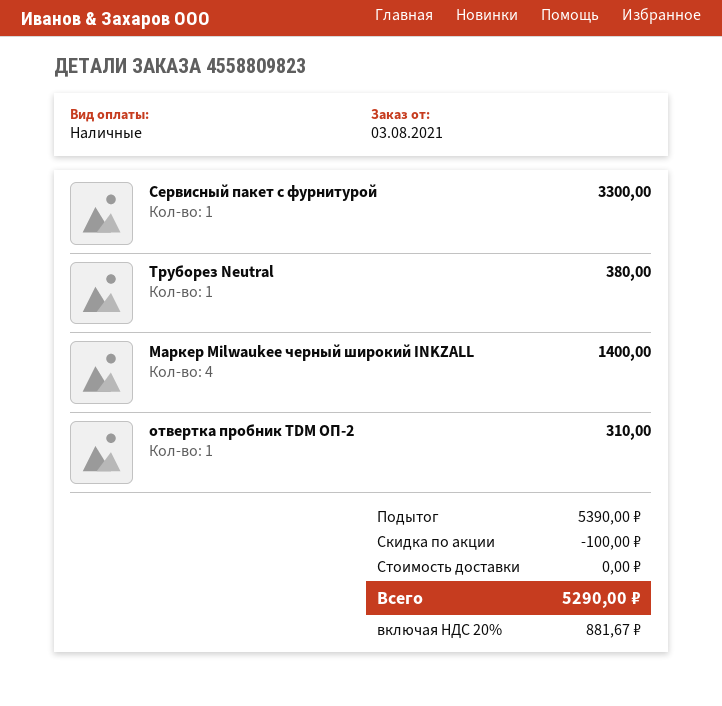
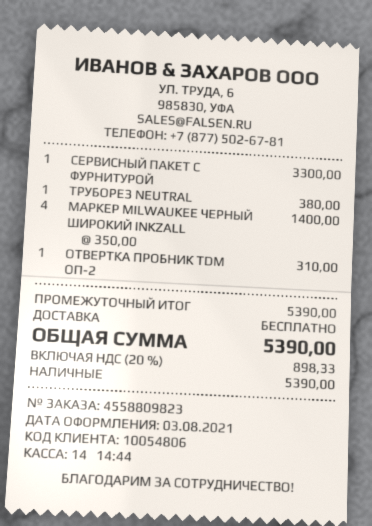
discount: 100.00 -> none
tax: 20% = 881.67 -> 20% = 898.33
total: 5290.00 -> 5390.00

